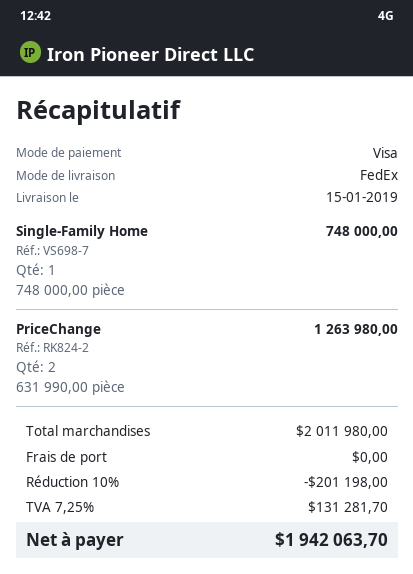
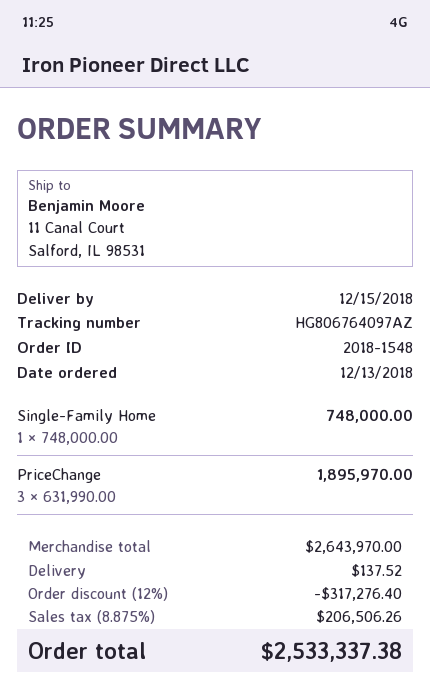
delivery date: 2019-01-15 -> 2018-12-15
PriceChange: 2 x 631990.00 = 1263980.00 -> 3 x 631990.00 = 1895970.00
subtotal: 2011980.00 -> 2643970.00
discount: 10% = 201198.00 -> 12% = 317276.40
shipping: 0.00 -> 137.52
tax: 7.25% = 131281.70 -> 8.875% = 206506.26
total: 1942063.70 -> 2533337.38

